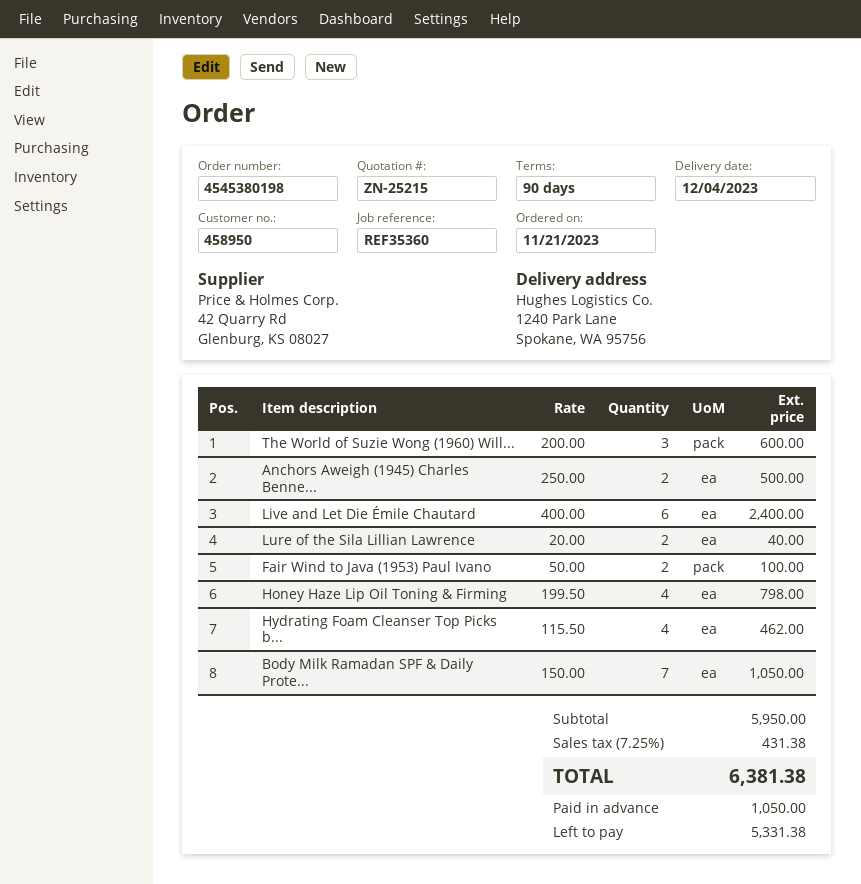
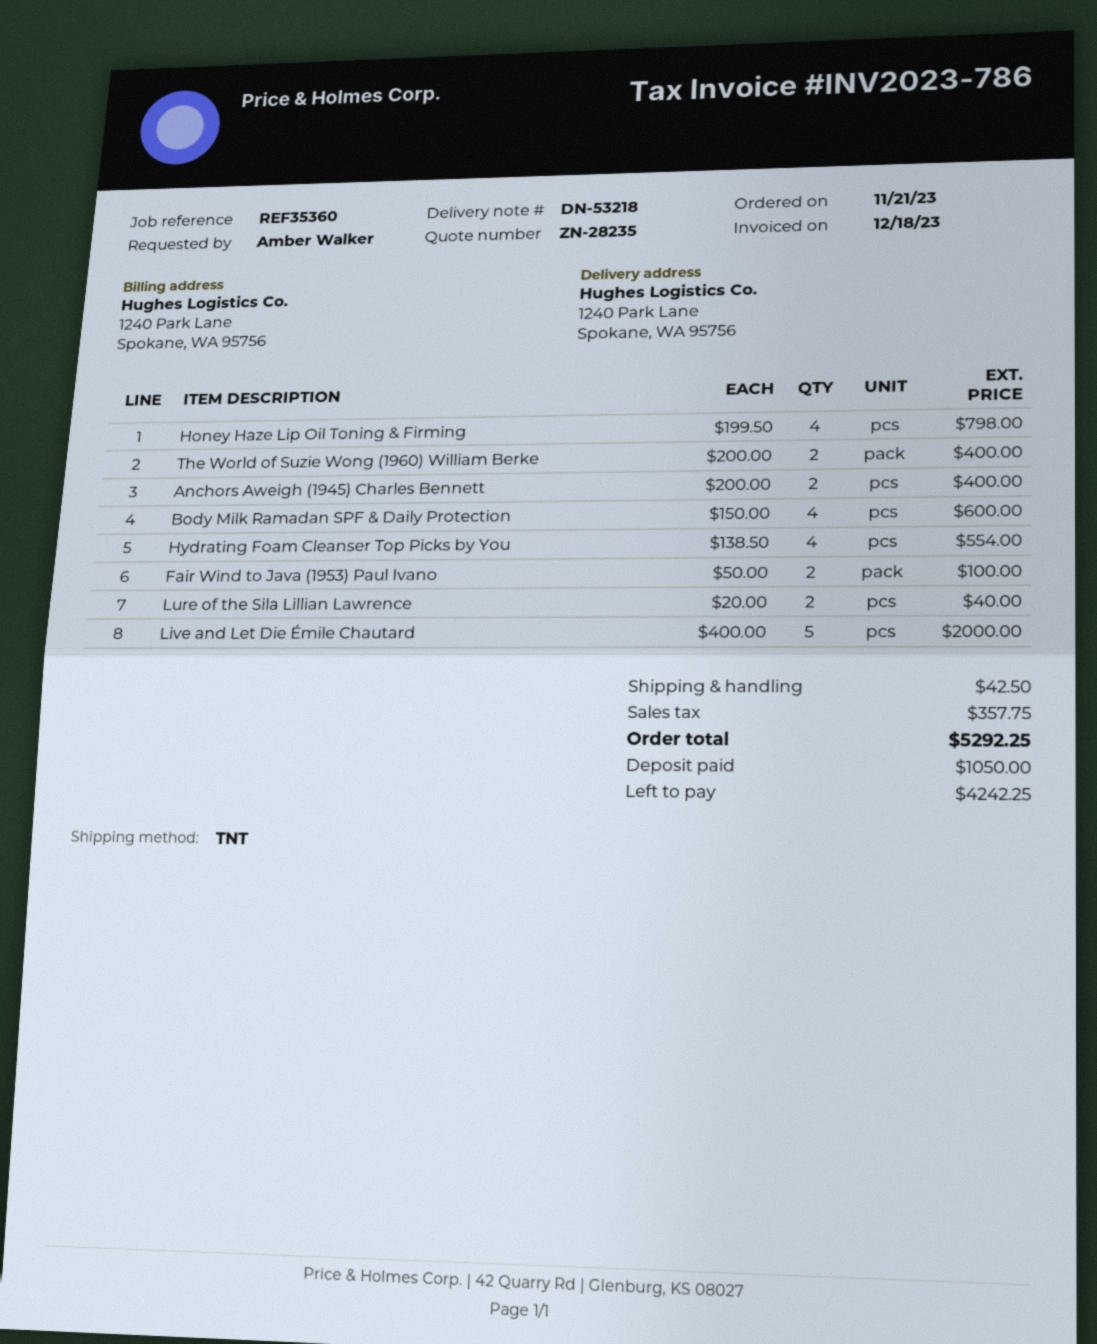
quote number: ZN-25215 -> ZN-28235
The World of Suzie Wong (1960) Will...: 3 x 200.00 = 600.00 -> 2 x 200.00 = 400.00
Anchors Aweigh (1945) Charles Benne...: 2 x 250.00 = 500.00 -> 2 x 200.00 = 400.00
Live and Let Die Émile Chautard: 6 x 400.00 = 2400.00 -> 5 x 400.00 = 2000.00
Hydrating Foam Cleanser Top Picks b...: 4 x 115.50 = 462.00 -> 4 x 138.50 = 554.00
Body Milk Ramadan SPF & Daily Prote...: 7 x 150.00 = 1050.00 -> 4 x 150.00 = 600.00
shipping: none -> 42.50
tax: 431.38 -> 357.75
total: 6381.38 -> 5292.25
balance: 5331.38 -> 4242.25

